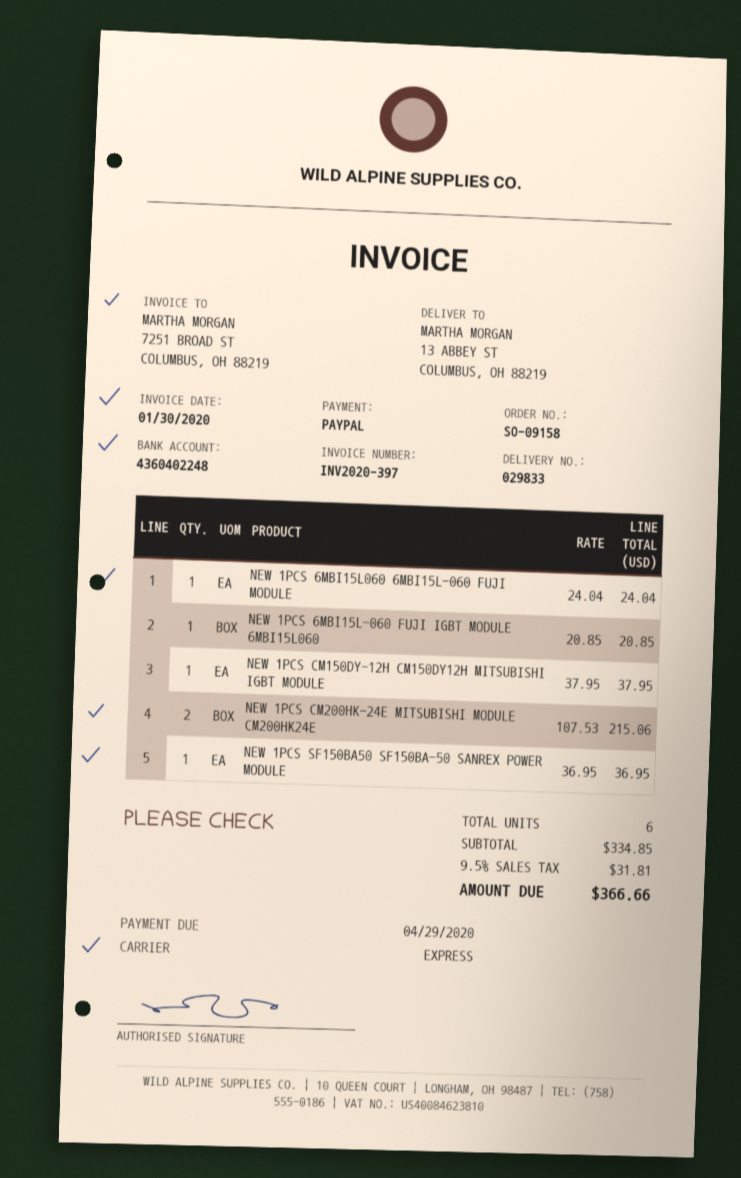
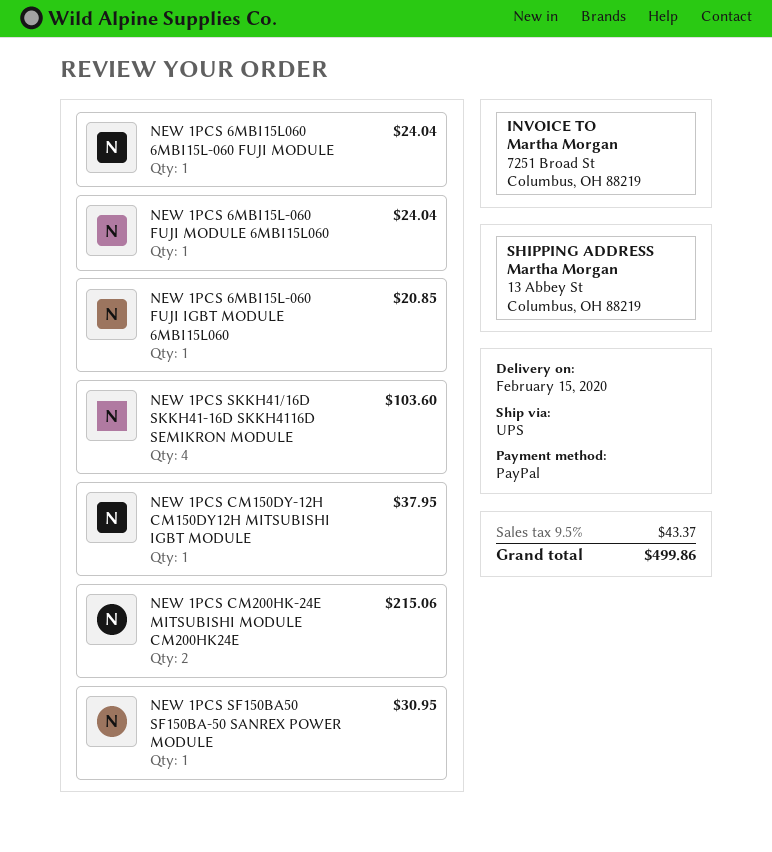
shipping method: express -> UPS
NEW 1PCS SF150BA50 SF150BA-50 SANREX POWER MODULE: 1 for 36.95 -> 1 for 30.95
NEW 1PCS 6MBI15L-060 FUJI MODULE 6MBI15L060: none -> 1 for 24.04
NEW 1PCS SKKH41/16D SKKH41-16D SKKH4116D SEMIKRON MODULE: none -> 4 for 103.60
tax: 9.5% = 31.81 -> 9.5% = 43.37
total: 366.66 -> 499.86

